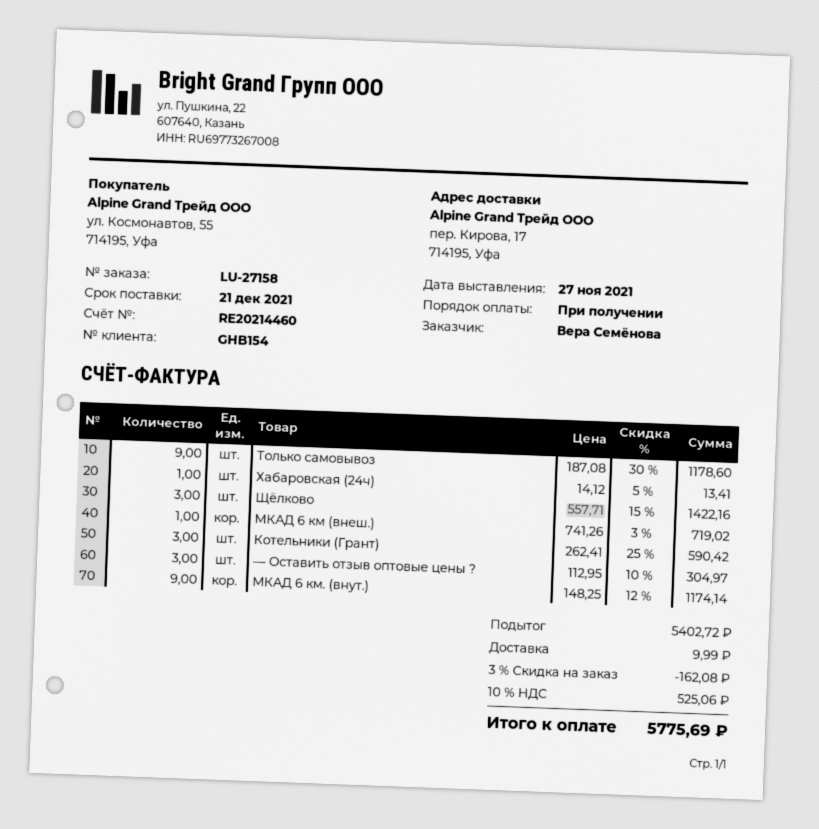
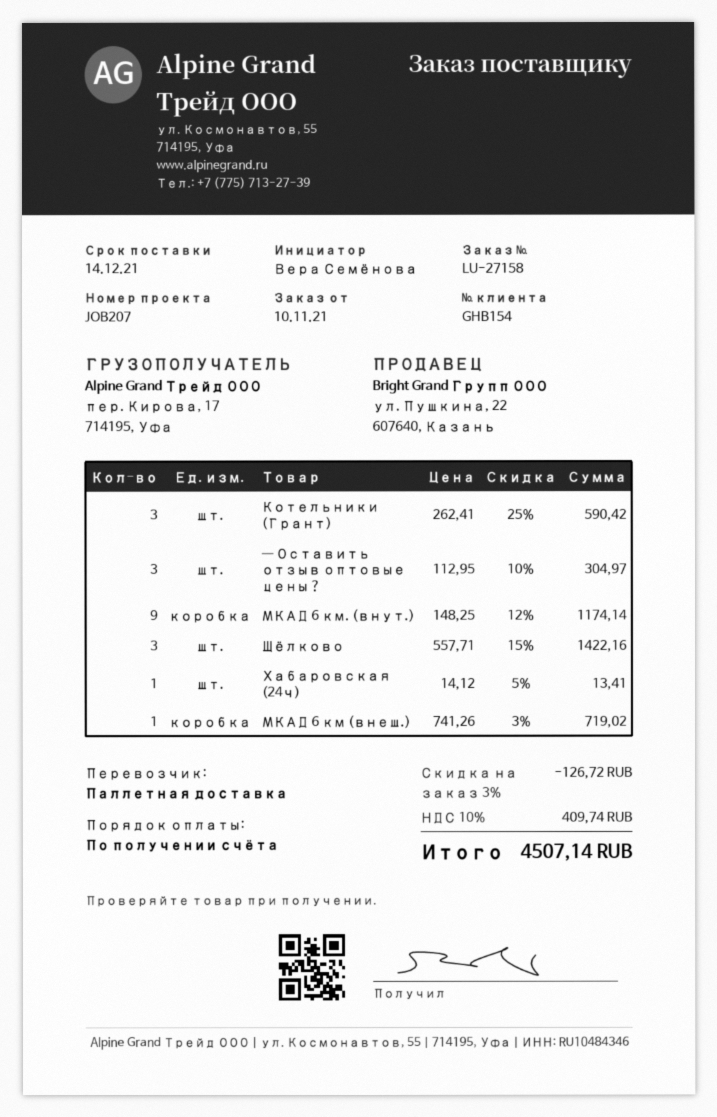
delivery date: 2021-12-21 -> 2021-12-14
Только самовывоз: 9 x 187.08 - 30% = 1178.60 -> none
discount: 3% = 162.08 -> 3% = 126.72
shipping: 9.99 -> none
tax: 10% = 525.06 -> 10% = 409.74
total: 5775.69 -> 4507.14

